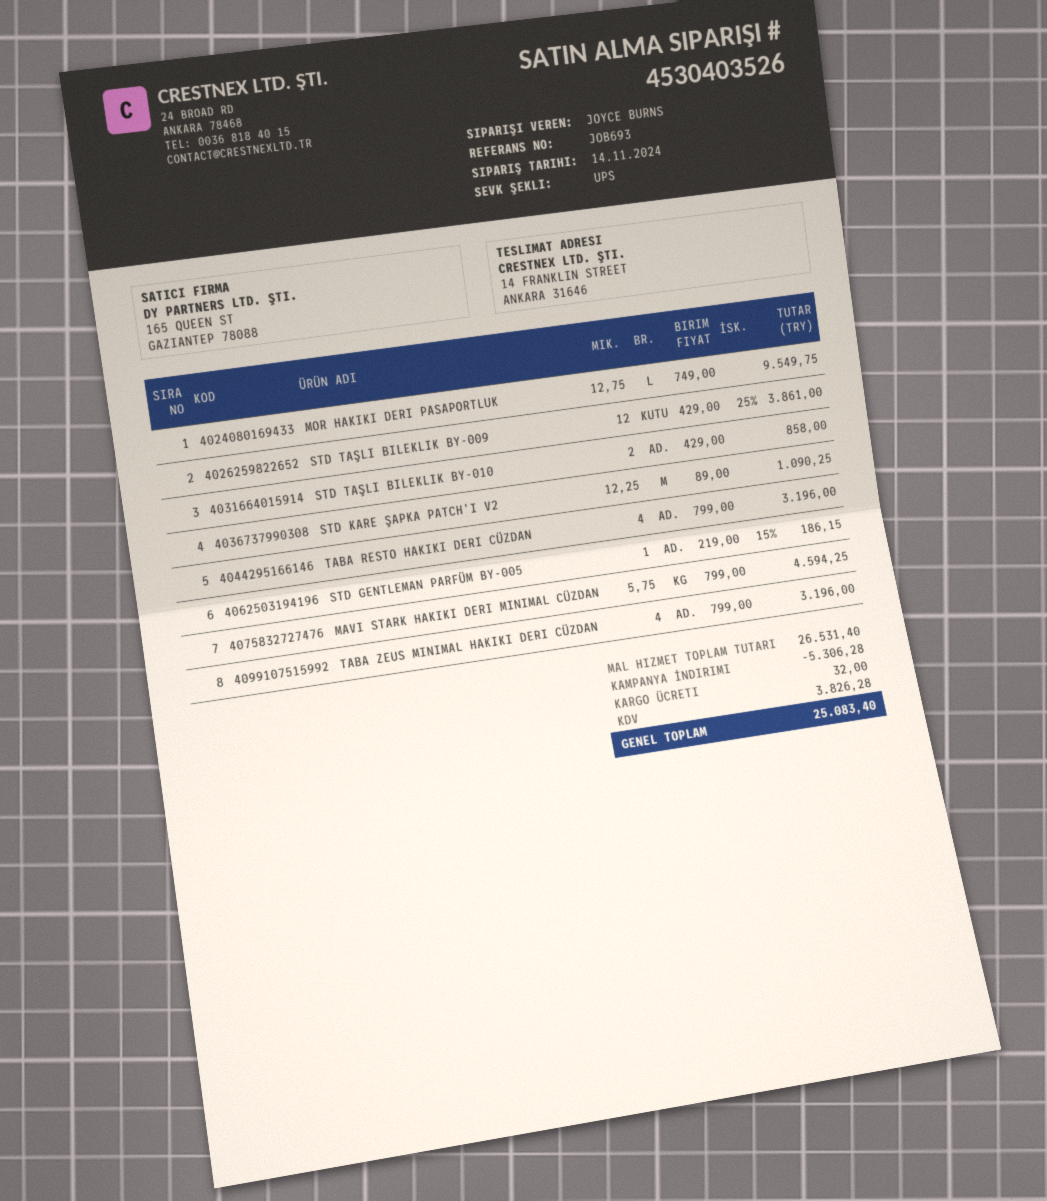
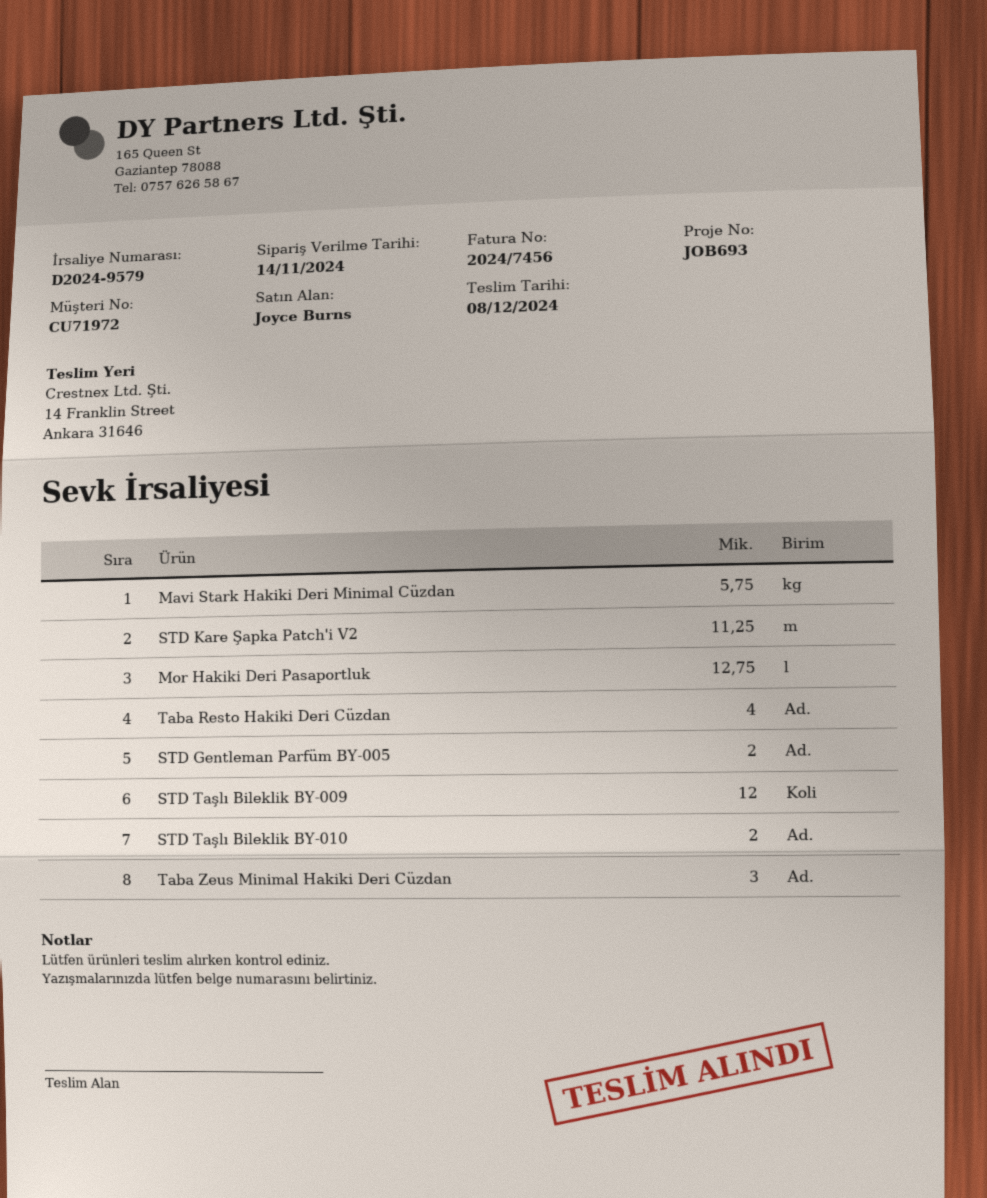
STD KARE ŞAPKA PATCH'I V2: 12.25 -> 11.25
STD GENTLEMAN PARFÜM BY-005: 1 -> 2
TABA ZEUS MINIMAL HAKIKI DERI CÜZDAN: 4 -> 3

